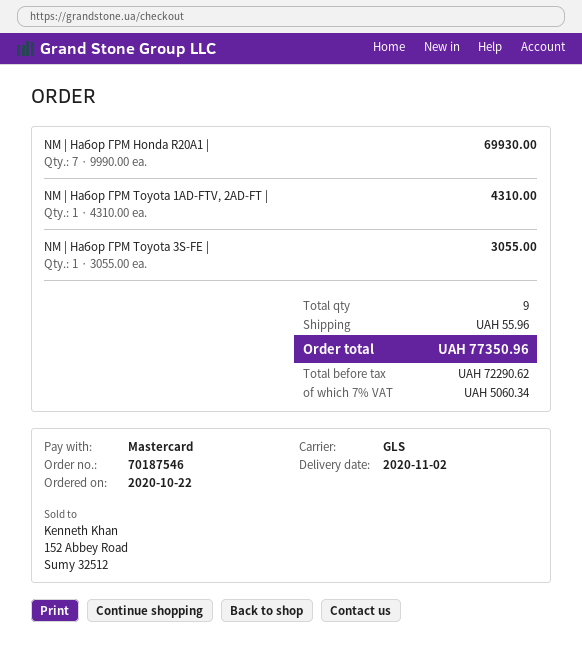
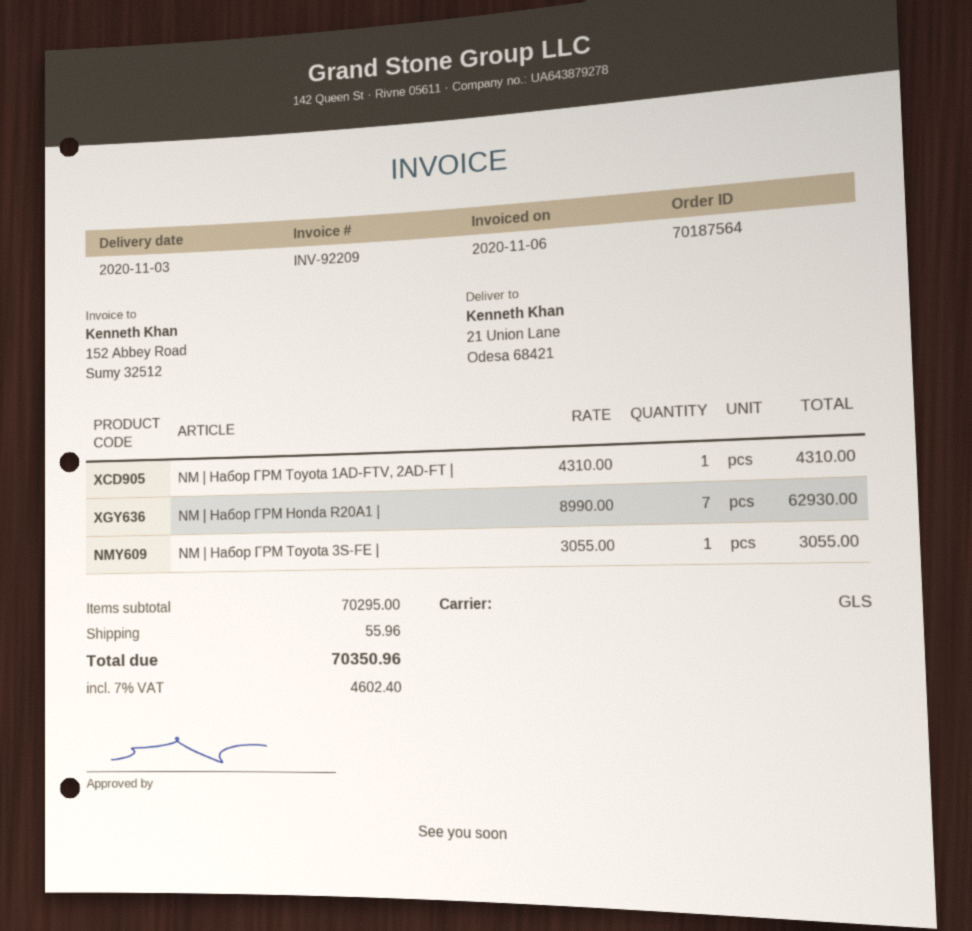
order number: 70187546 -> 70187564
delivery date: 2020-11-02 -> 2020-11-03
NM | Набор ГРМ Honda R20A1 |: 7 x 9990.00 = 69930.00 -> 7 x 8990.00 = 62930.00
tax: 7% = 5060.34 -> 7% = 4602.40
total: 77350.96 -> 70350.96

